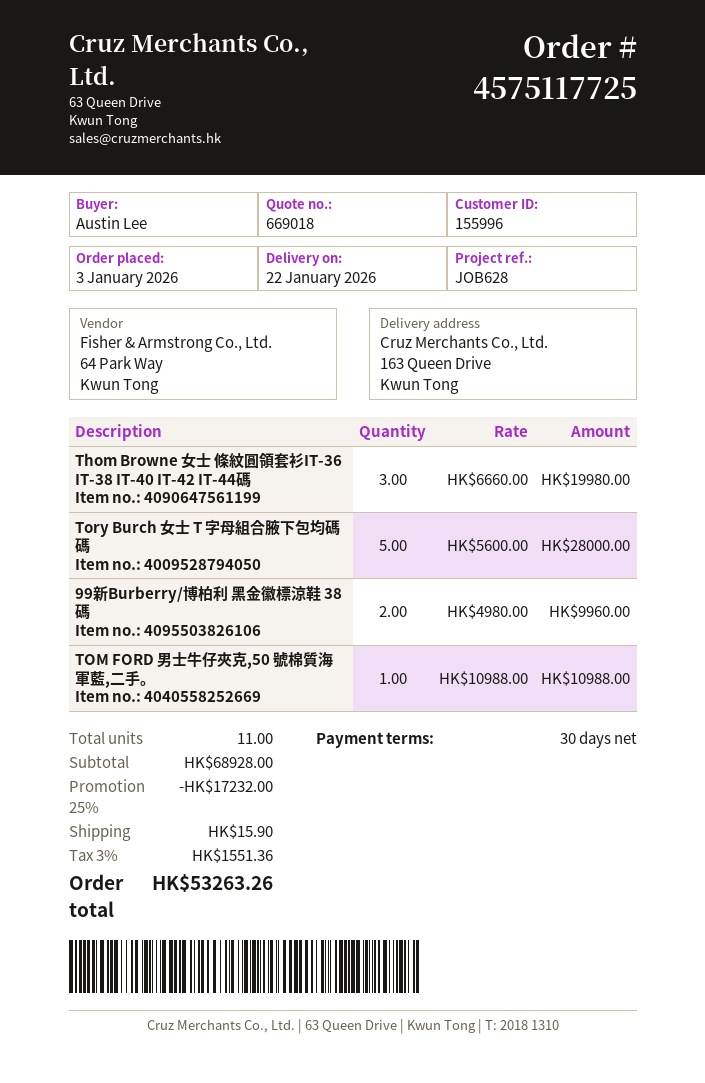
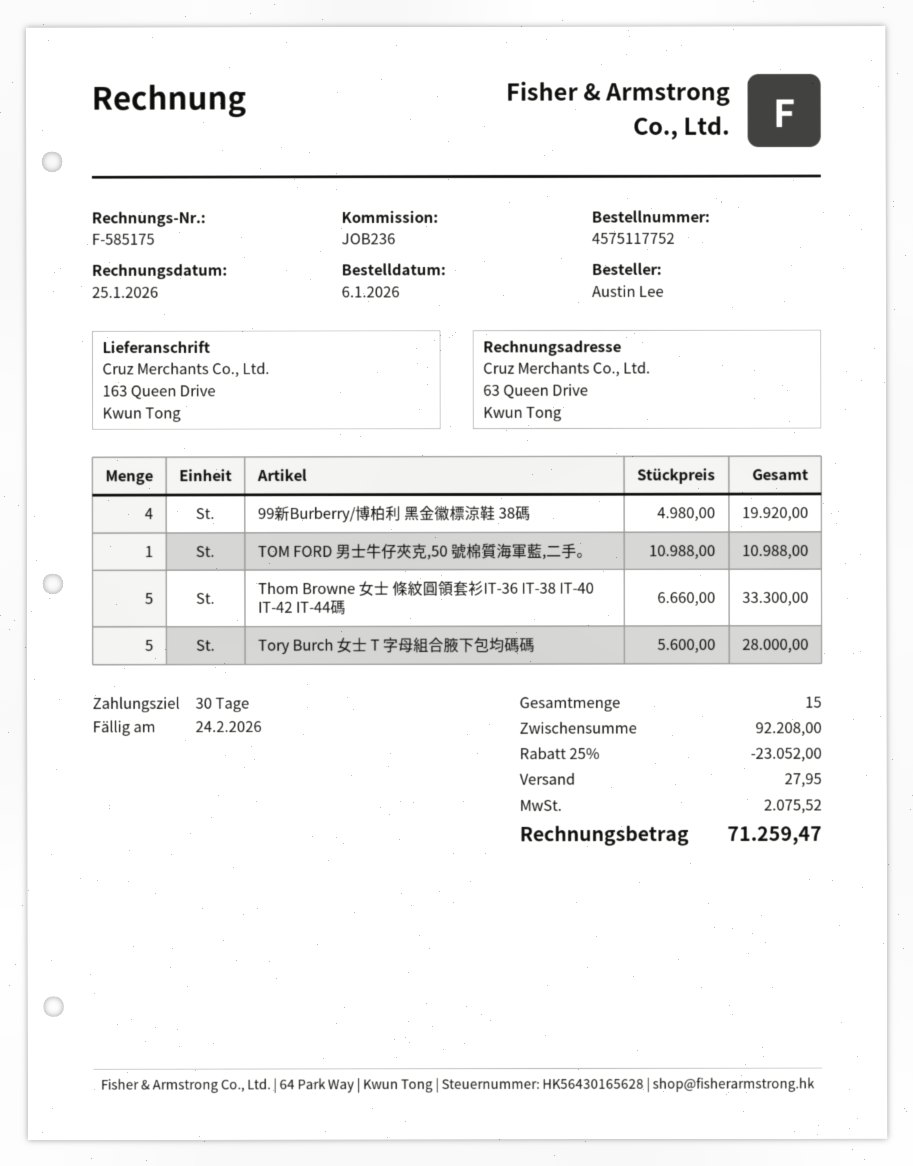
order number: 4575117725 -> 4575117752
order date: 2026-01-03 -> 2026-01-06
reference: JOB628 -> JOB236
Thom Browne 女士 條紋圓領套衫IT-36 IT-38 IT-40 IT-42 IT-44碼: 3 x 6660.00 = 19980.00 -> 5 x 6660.00 = 33300.00
99新Burberry/博柏利 黑金徽標涼鞋 38碼: 2 x 4980.00 = 9960.00 -> 4 x 4980.00 = 19920.00
total quantity: 11 -> 15
subtotal: 68928.00 -> 92208.00
discount: 25% = 17232.00 -> 25% = 23052.00
shipping: 15.90 -> 27.95
tax: 1551.36 -> 2075.52
total: 53263.26 -> 71259.47

